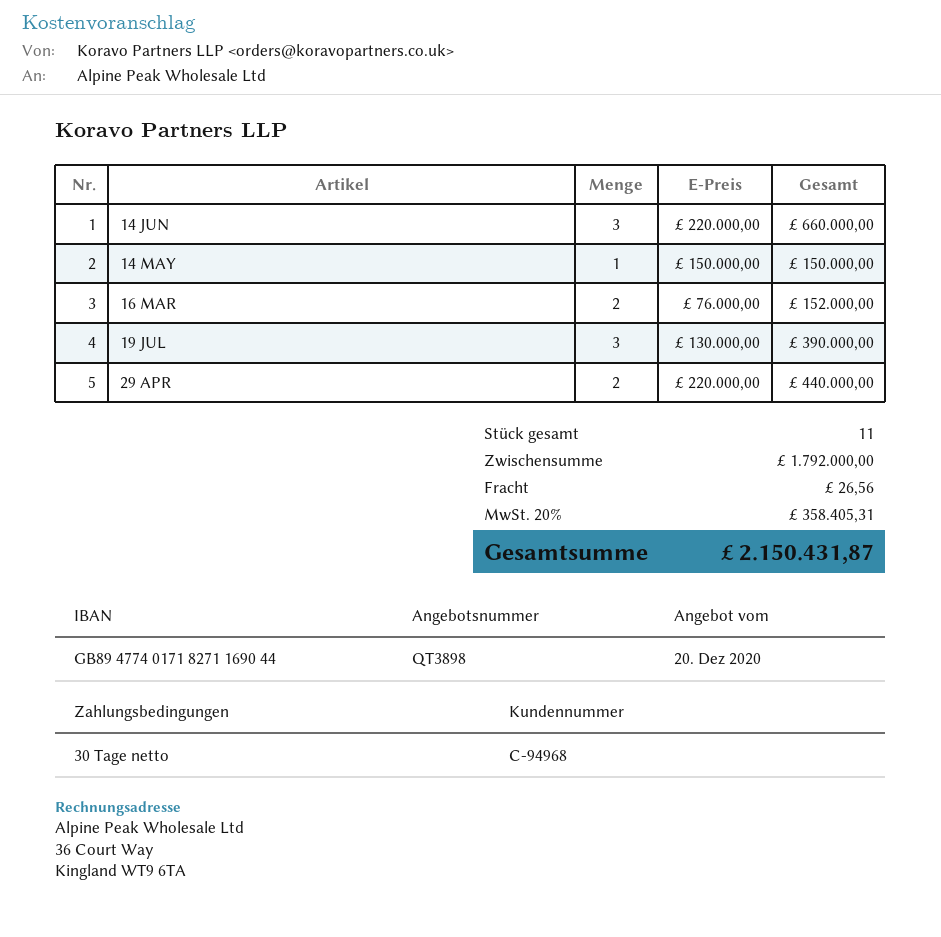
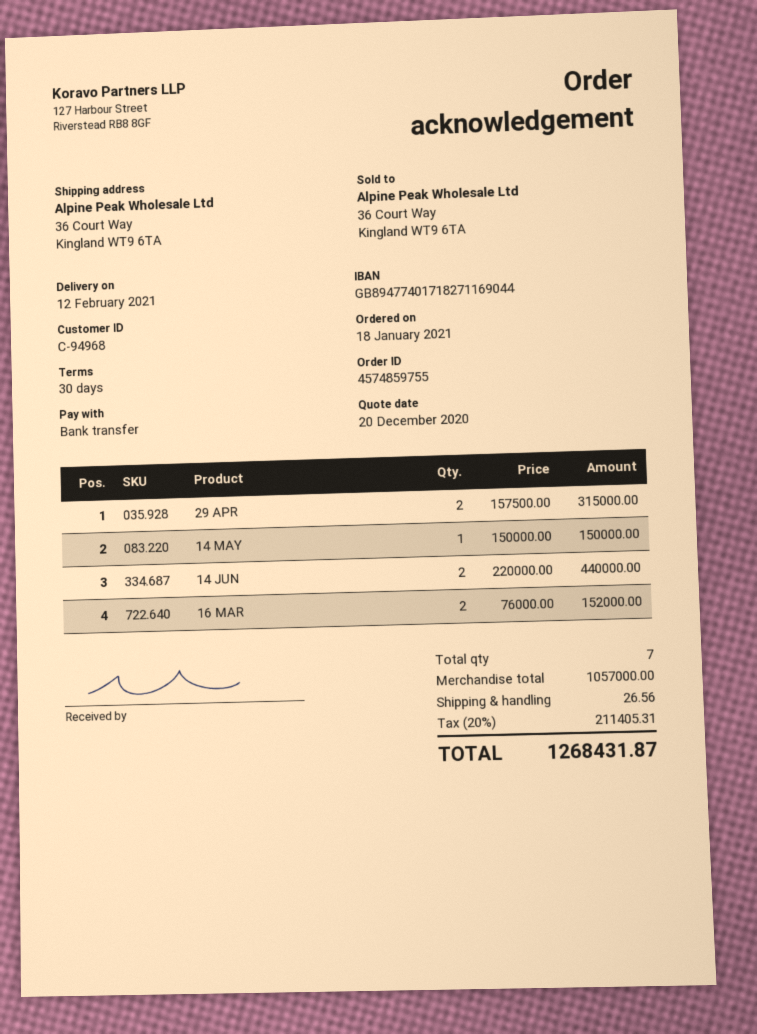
14 JUN: 3 x 220000.00 = 660000.00 -> 2 x 220000.00 = 440000.00
19 JUL: 3 x 130000.00 = 390000.00 -> none
29 APR: 2 x 220000.00 = 440000.00 -> 2 x 157500.00 = 315000.00
total quantity: 11 -> 7
subtotal: 1792000.00 -> 1057000.00
tax: 20% = 358405.31 -> 20% = 211405.31
total: 2150431.87 -> 1268431.87

